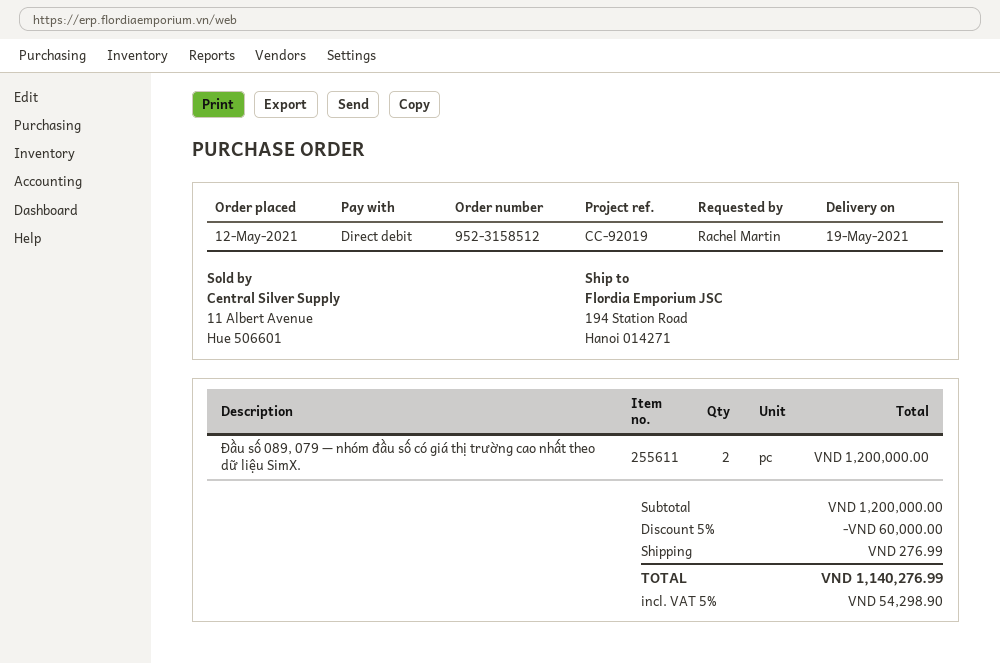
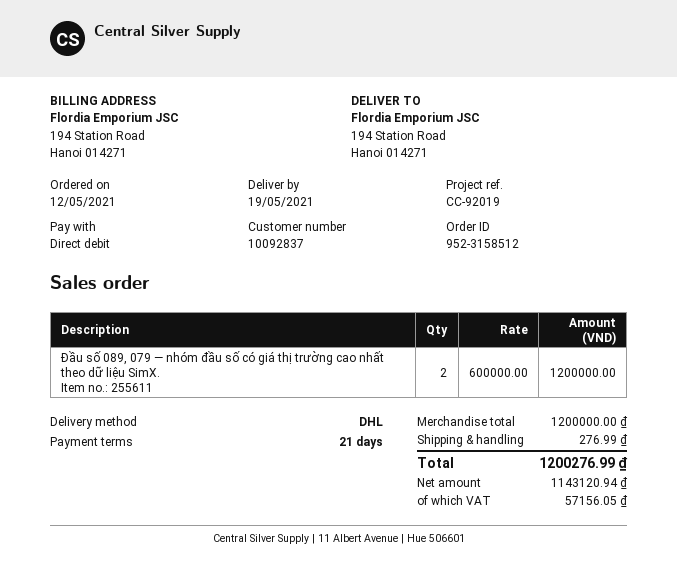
discount: 5% = 60000.00 -> none
tax: 54298.90 -> 57156.05
total: 1140276.99 -> 1200276.99

